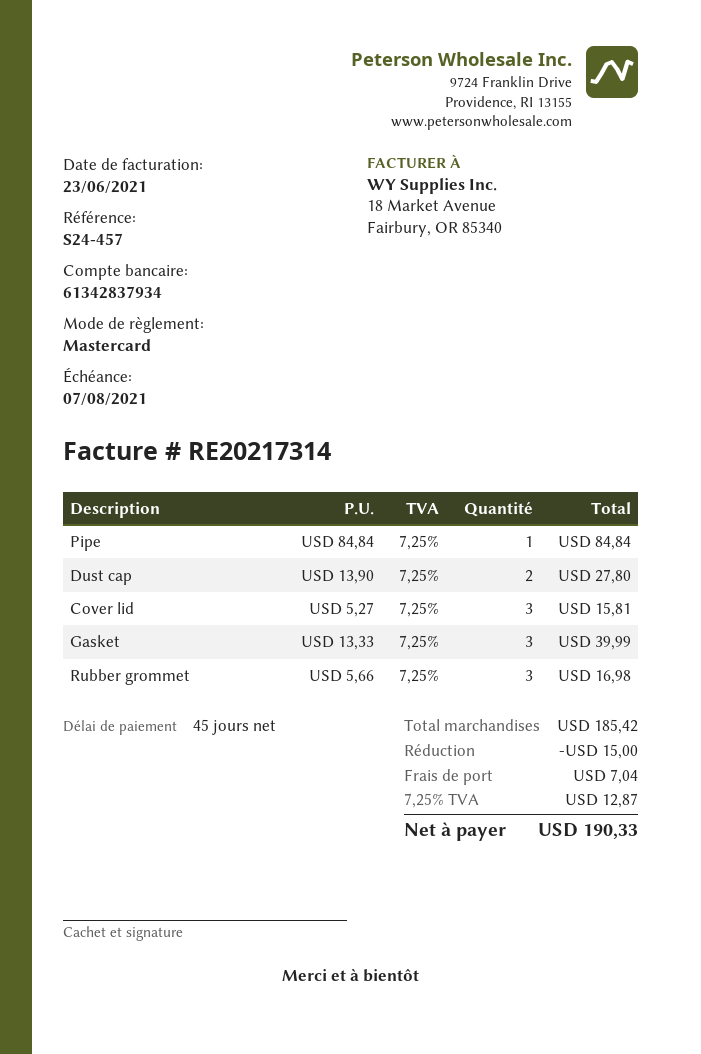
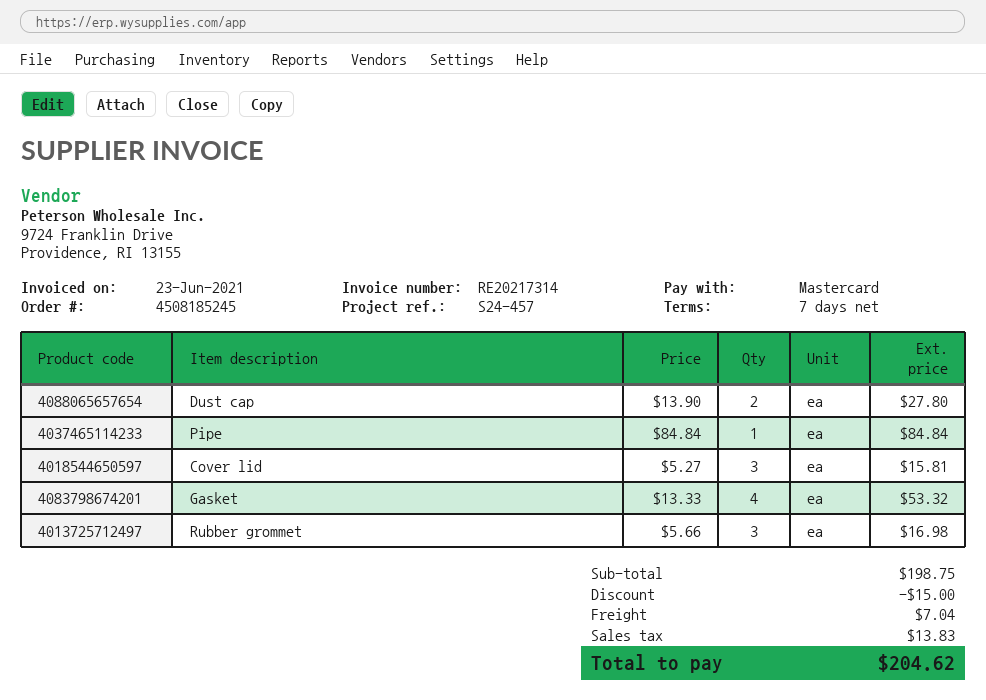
payment terms: 45 days -> 7 days
Gasket: 3 x 13.33 = 39.99 -> 4 x 13.33 = 53.32
subtotal: 185.42 -> 198.75
tax: 12.87 -> 13.83
total: 190.33 -> 204.62

